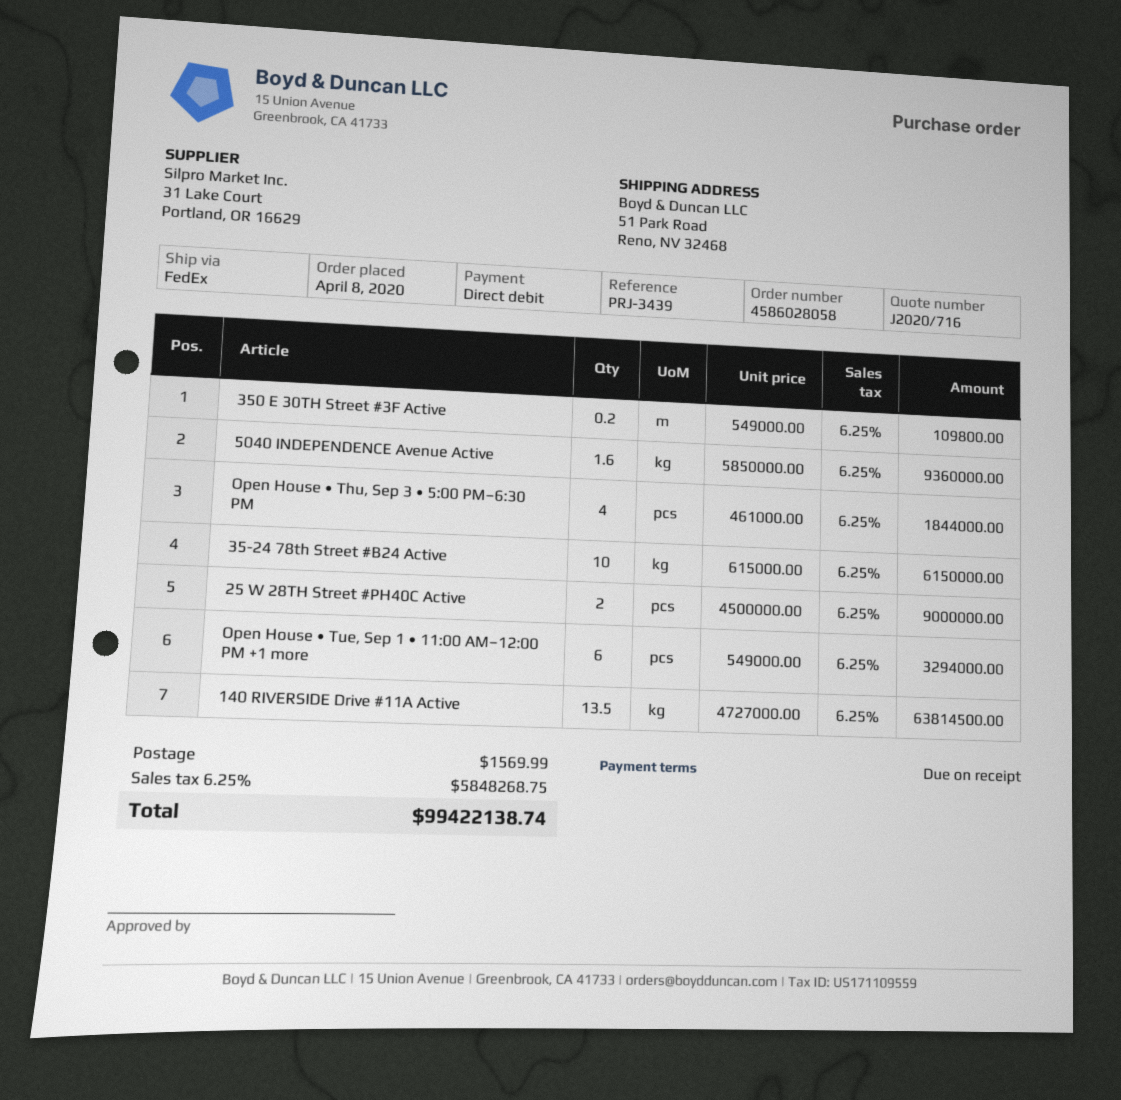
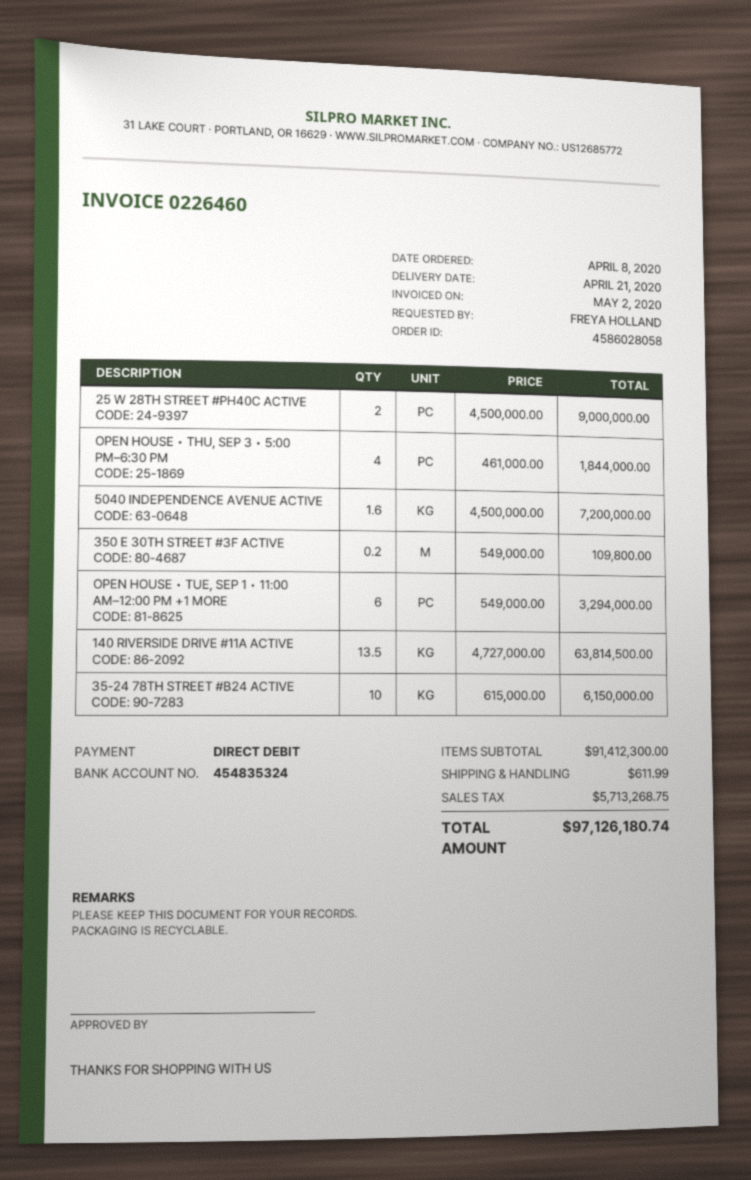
5040 INDEPENDENCE Avenue Active: 1.6 x 5850000.00 = 9360000.00 -> 1.6 x 4500000.00 = 7200000.00
shipping: 1569.99 -> 611.99
tax: 5848268.75 -> 5713268.75
total: 99422138.74 -> 97126180.74

